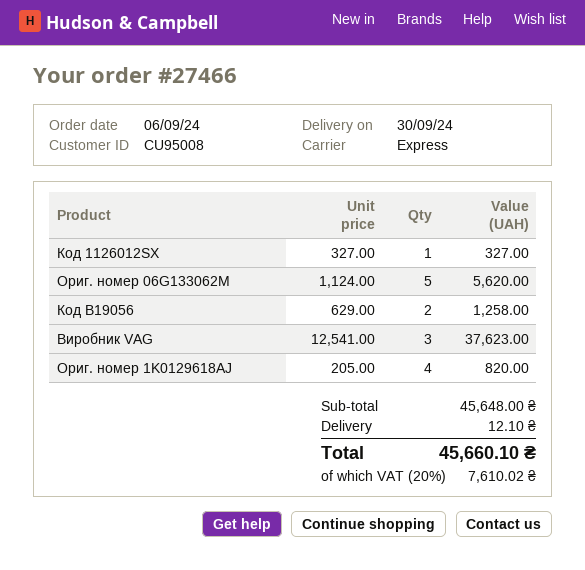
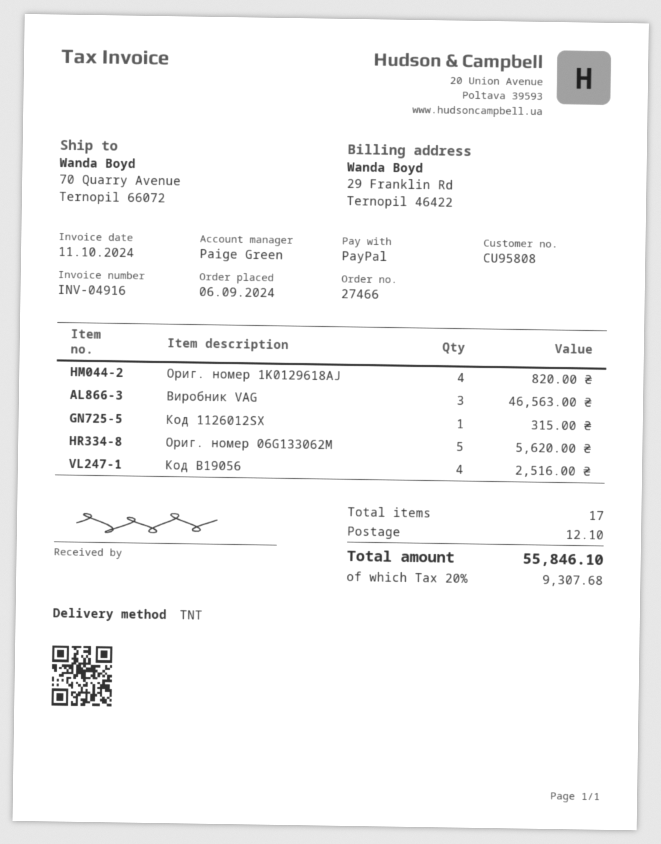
customer number: CU95008 -> CU95808
shipping method: express -> TNT
Код 1126012SX: 1 for 327.00 -> 1 for 315.00
Код B19056: 2 for 1258.00 -> 4 for 2516.00
Виробник VAG: 3 for 37623.00 -> 3 for 46563.00
tax: 20% = 7610.02 -> 20% = 9307.68
total: 45660.10 -> 55846.10

